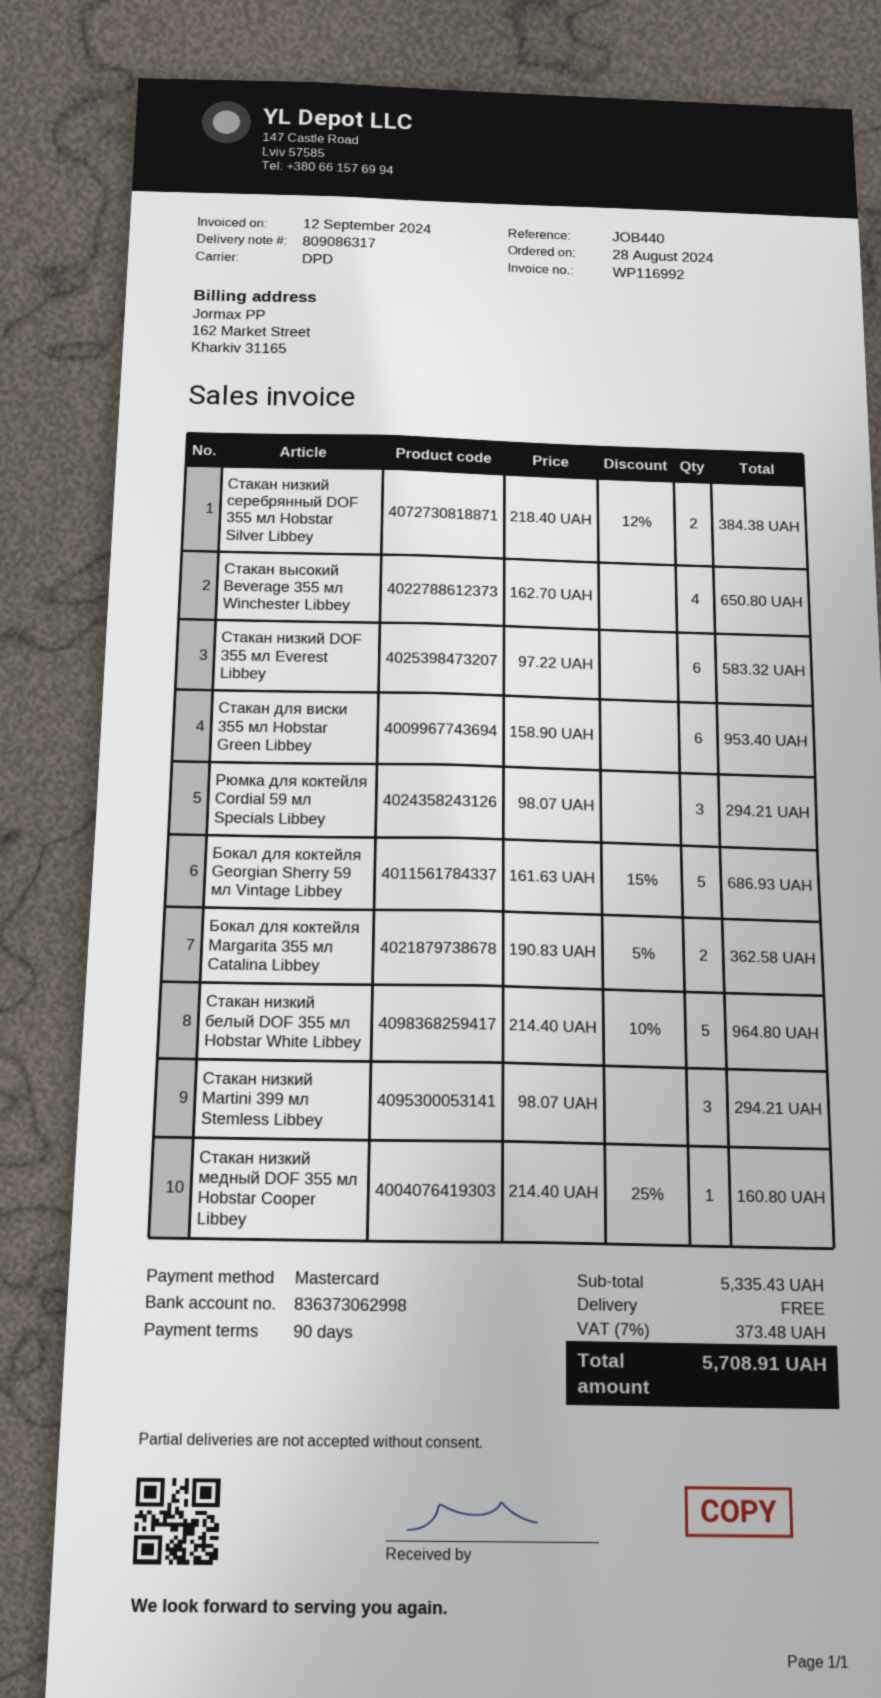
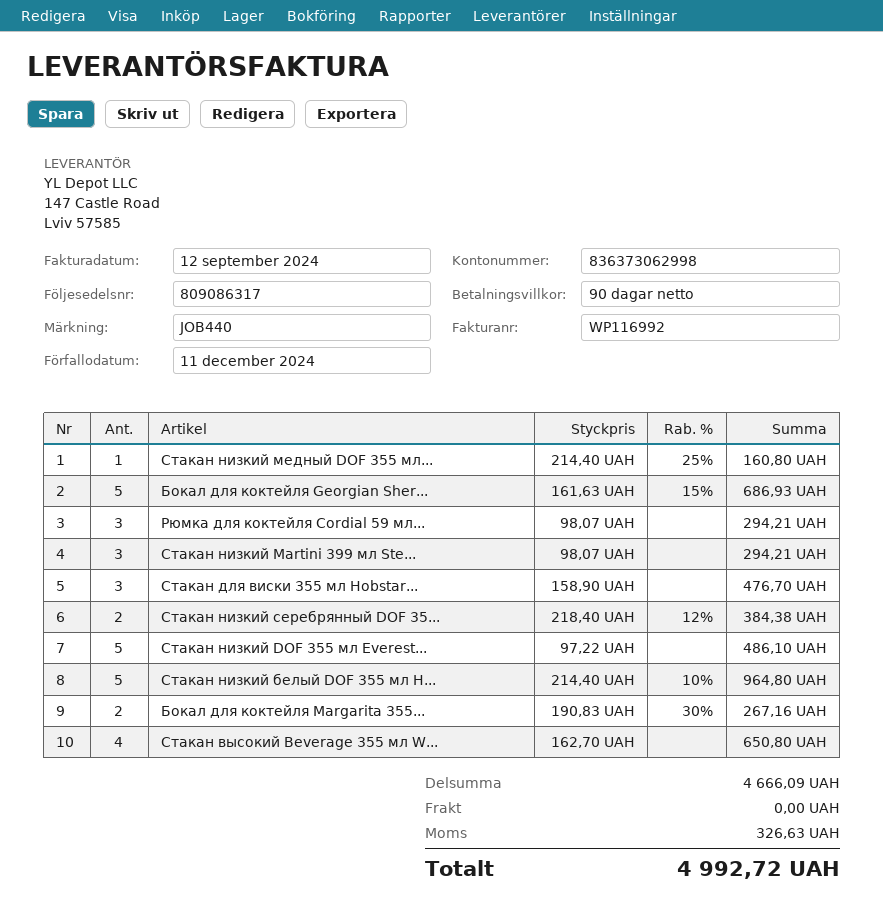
Стакан низкий DOF 355 мл Everest Libbey: 6 x 97.22 = 583.32 -> 5 x 97.22 = 486.10
Стакан для виски 355 мл Hobstar Green Libbey: 6 x 158.90 = 953.40 -> 3 x 158.90 = 476.70
Бокал для коктейля Margarita 355 мл Catalina Libbey: 2 x 190.83 - 5% = 362.58 -> 2 x 190.83 - 30% = 267.16
subtotal: 5335.43 -> 4666.09
tax: 373.48 -> 326.63
total: 5708.91 -> 4992.72

